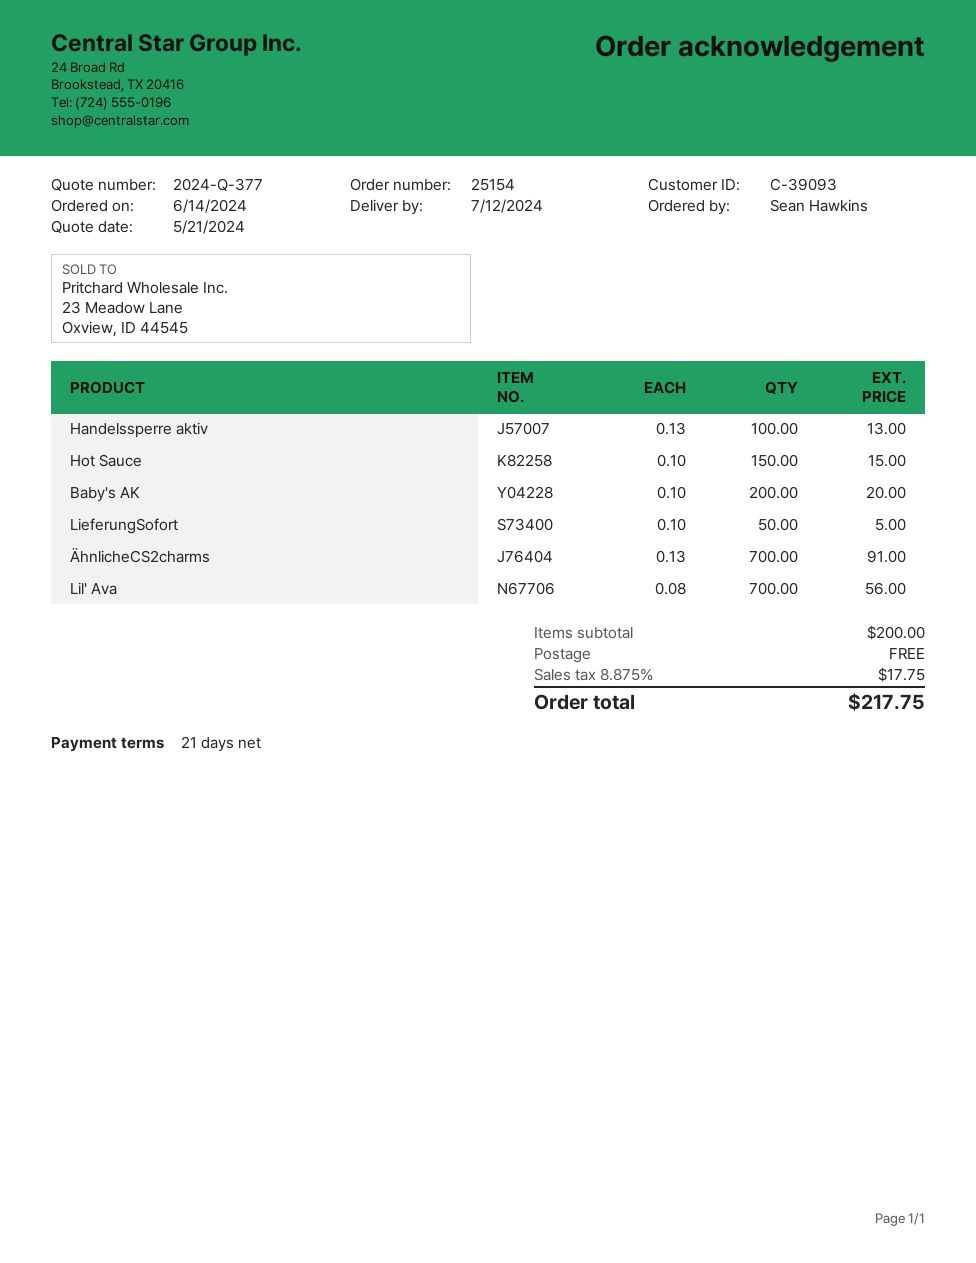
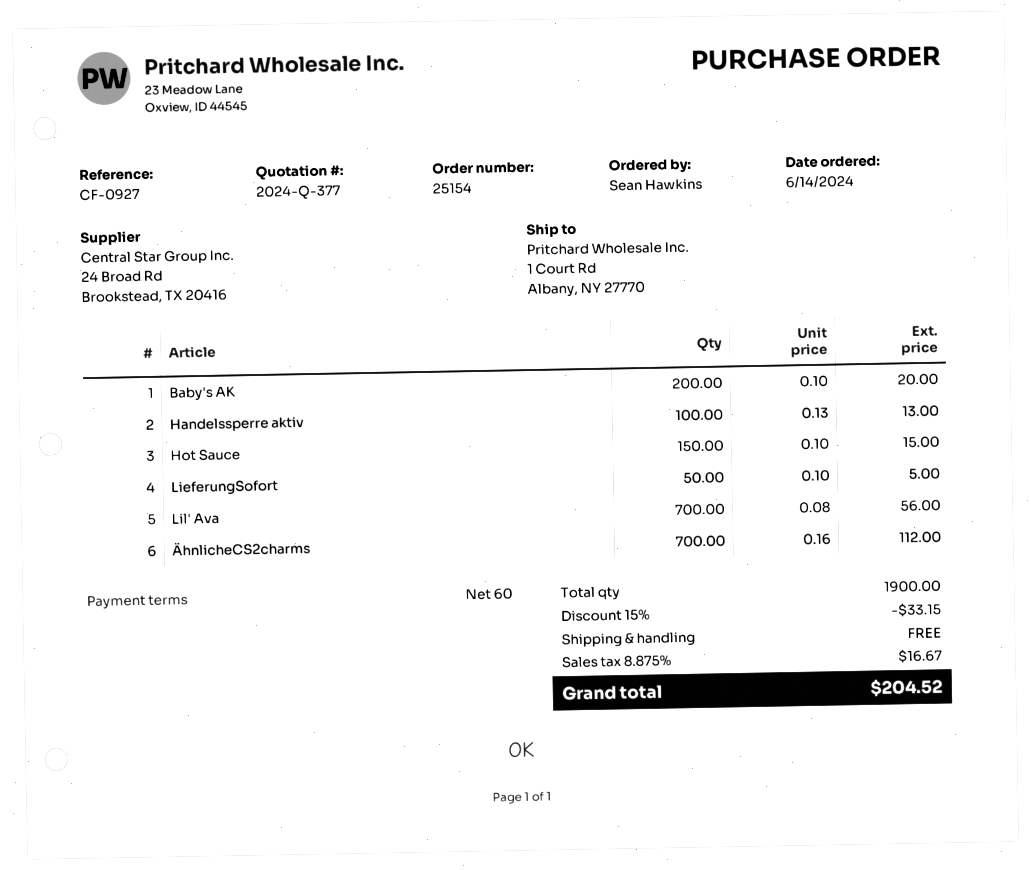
payment terms: 21 days -> 60 days
ÄhnlicheCS2charms: 700 x 0.13 = 91.00 -> 700 x 0.16 = 112.00
discount: none -> 15% = 33.15
tax: 8.875% = 17.75 -> 8.875% = 16.67
total: 217.75 -> 204.52

